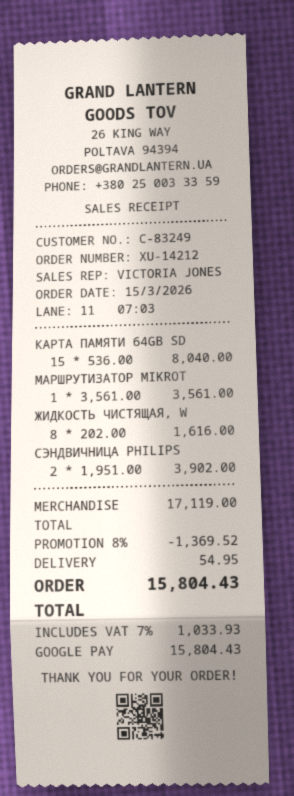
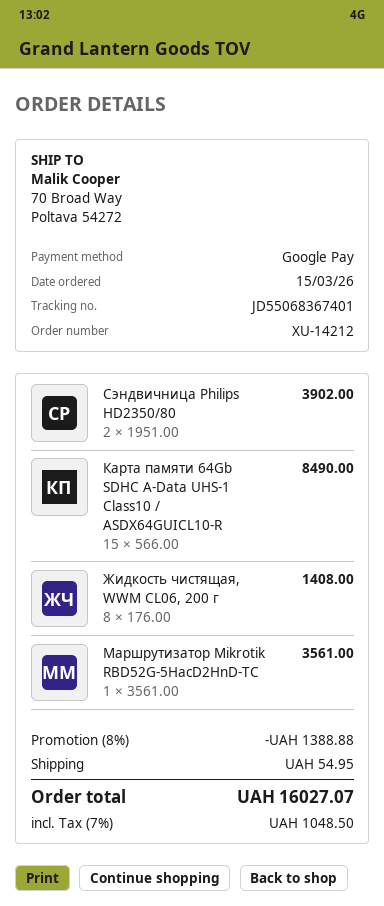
КАРТА ПАМЯТИ 64GB SD: 15 x 536.00 = 8040.00 -> 15 x 566.00 = 8490.00
ЖИДКОСТЬ ЧИСТЯЩАЯ, W: 8 x 202.00 = 1616.00 -> 8 x 176.00 = 1408.00
discount: 8% = 1369.52 -> 8% = 1388.88
tax: 7% = 1033.93 -> 7% = 1048.50
total: 15804.43 -> 16027.07

